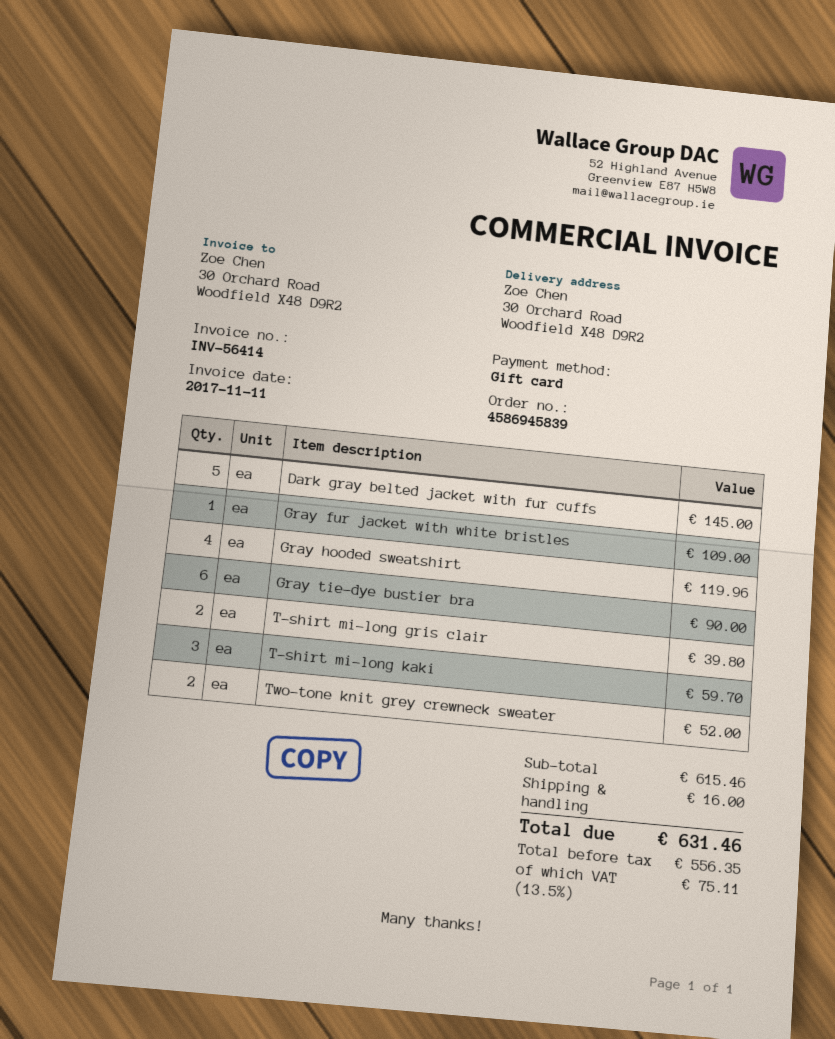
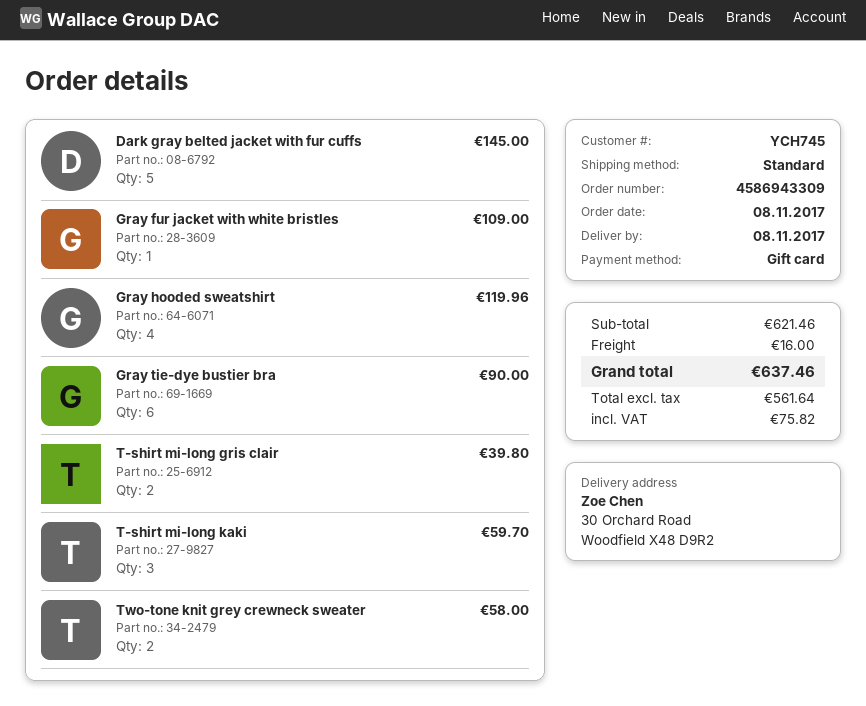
order number: 4586945839 -> 4586943309
Two-tone knit grey crewneck sweater: 2 for 52.00 -> 2 for 58.00
subtotal: 615.46 -> 621.46
net: 556.35 -> 561.64
tax: 75.11 -> 75.82
total: 631.46 -> 637.46

